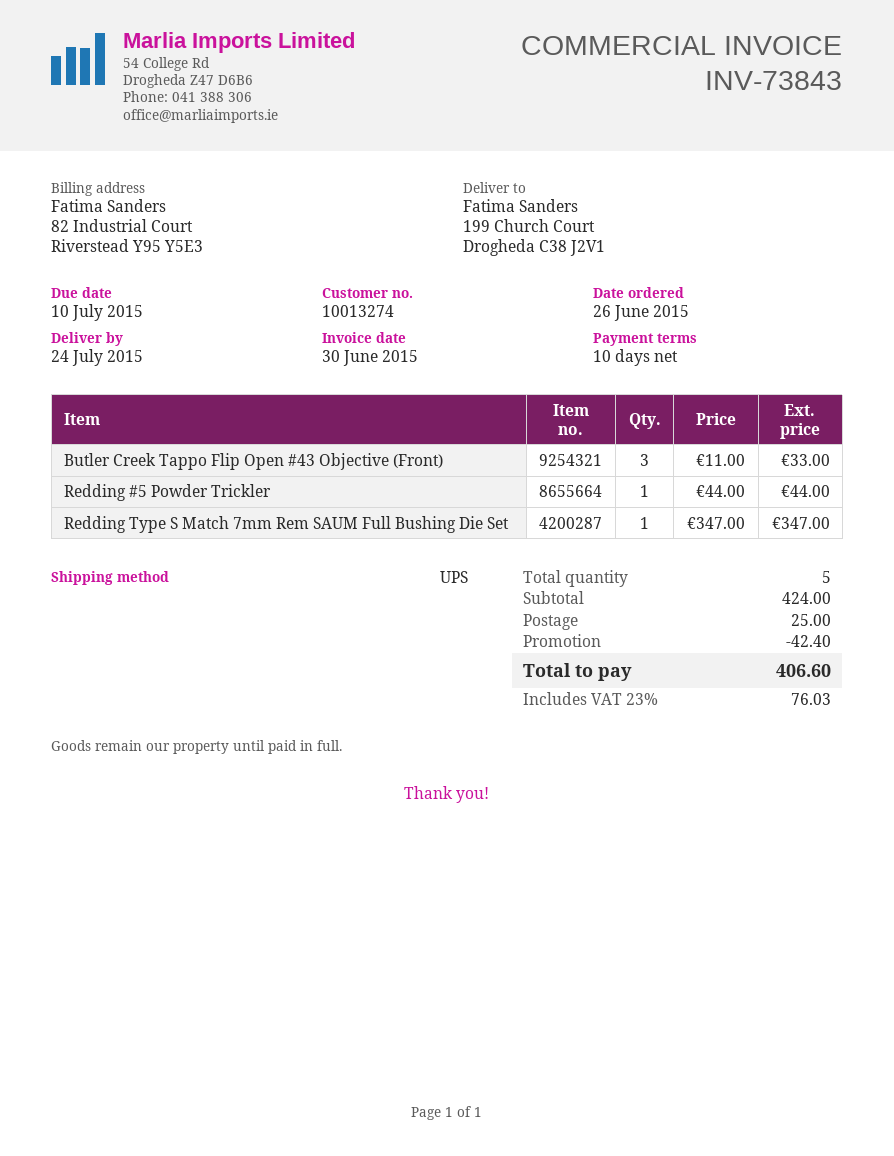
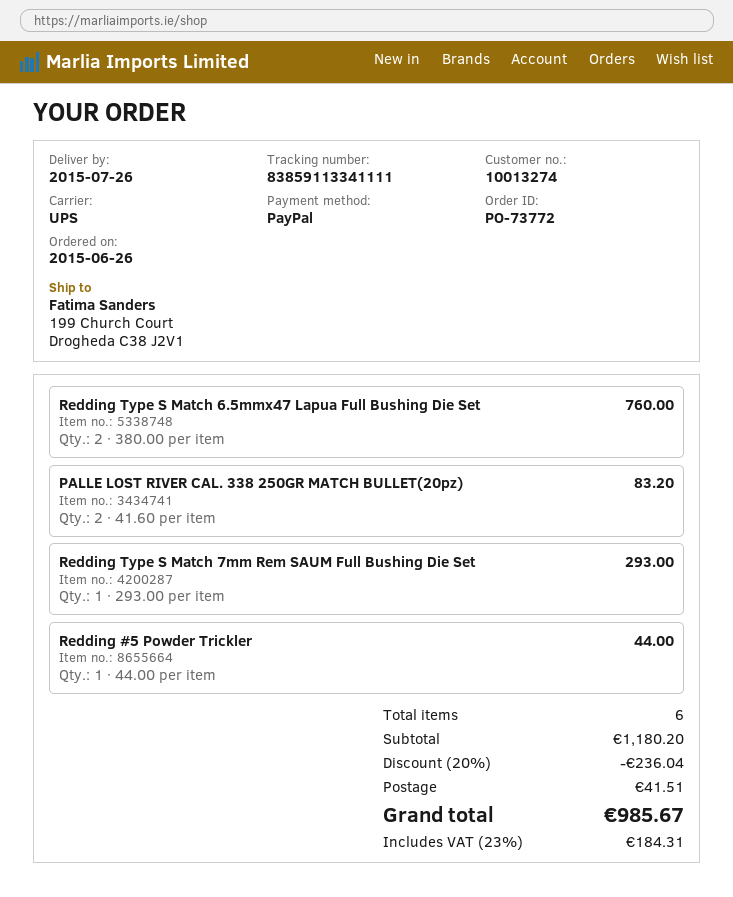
delivery date: 2015-07-24 -> 2015-07-26
Butler Creek Tappo Flip Open #43 Objective (Front): 3 x 11.00 = 33.00 -> none
Redding Type S Match 7mm Rem SAUM Full Bushing Die Set: 1 x 347.00 = 347.00 -> 1 x 293.00 = 293.00
Redding Type S Match 6.5mmx47 Lapua Full Bushing Die Set: none -> 2 x 380.00 = 760.00
PALLE LOST RIVER CAL. 338 250GR MATCH BULLET(20pz): none -> 2 x 41.60 = 83.20
total quantity: 5 -> 6
subtotal: 424.00 -> 1180.20
discount: 42.40 -> 236.04
shipping: 25.00 -> 41.51
tax: 23% = 76.03 -> 23% = 184.31
total: 406.60 -> 985.67

